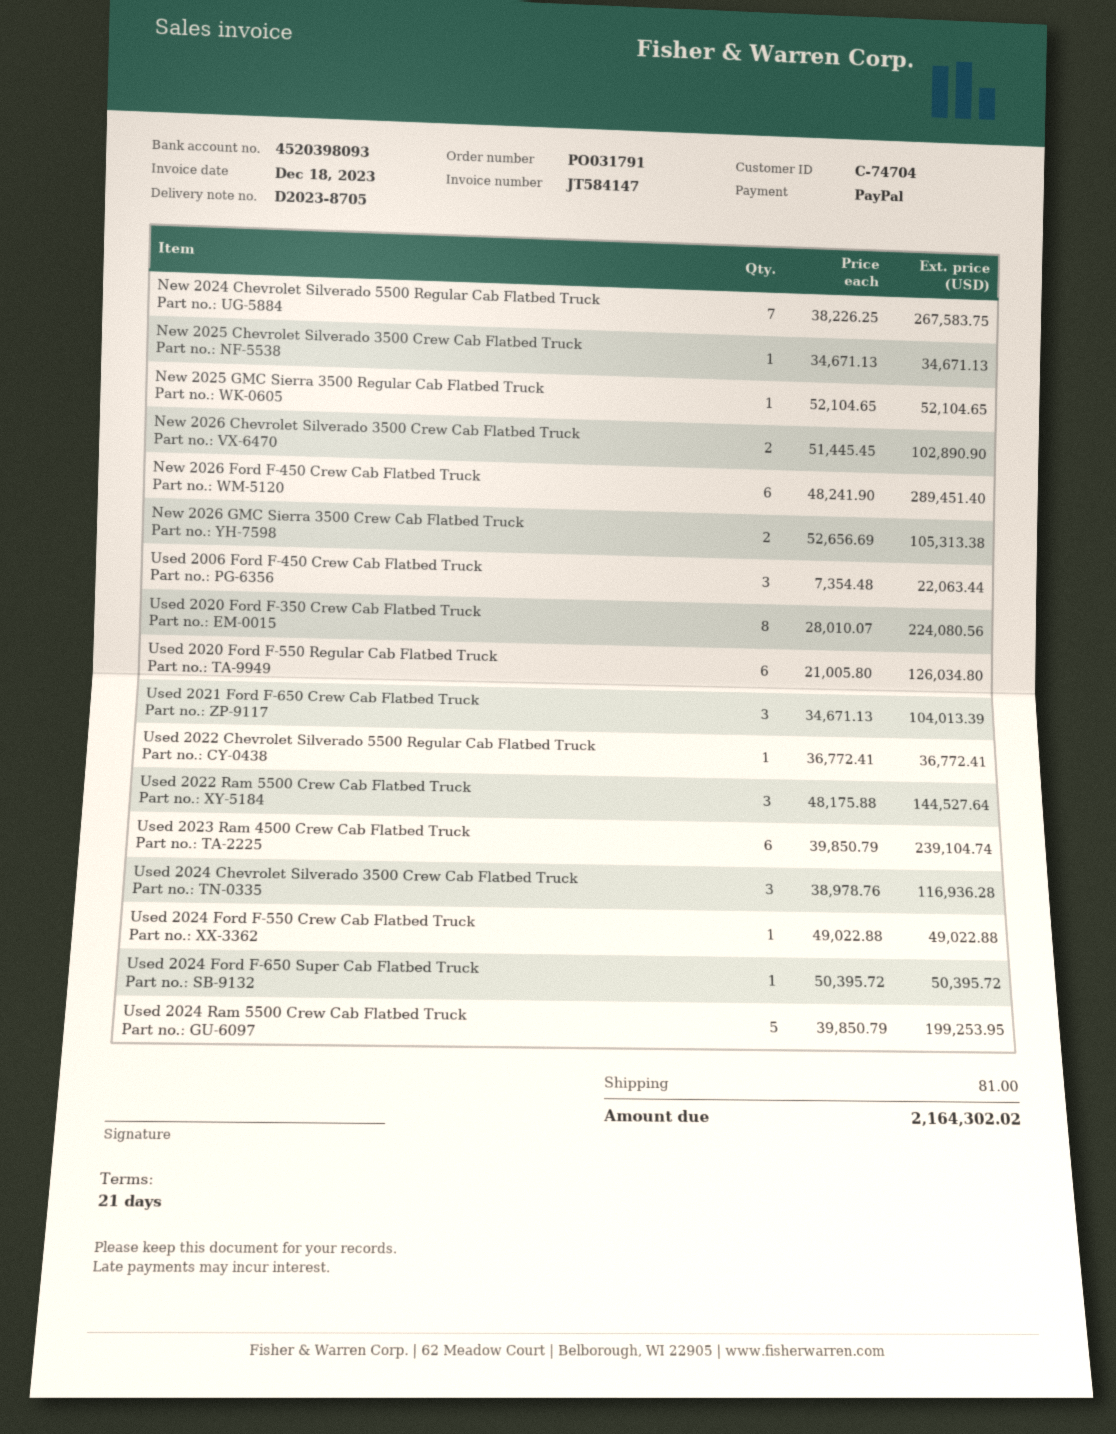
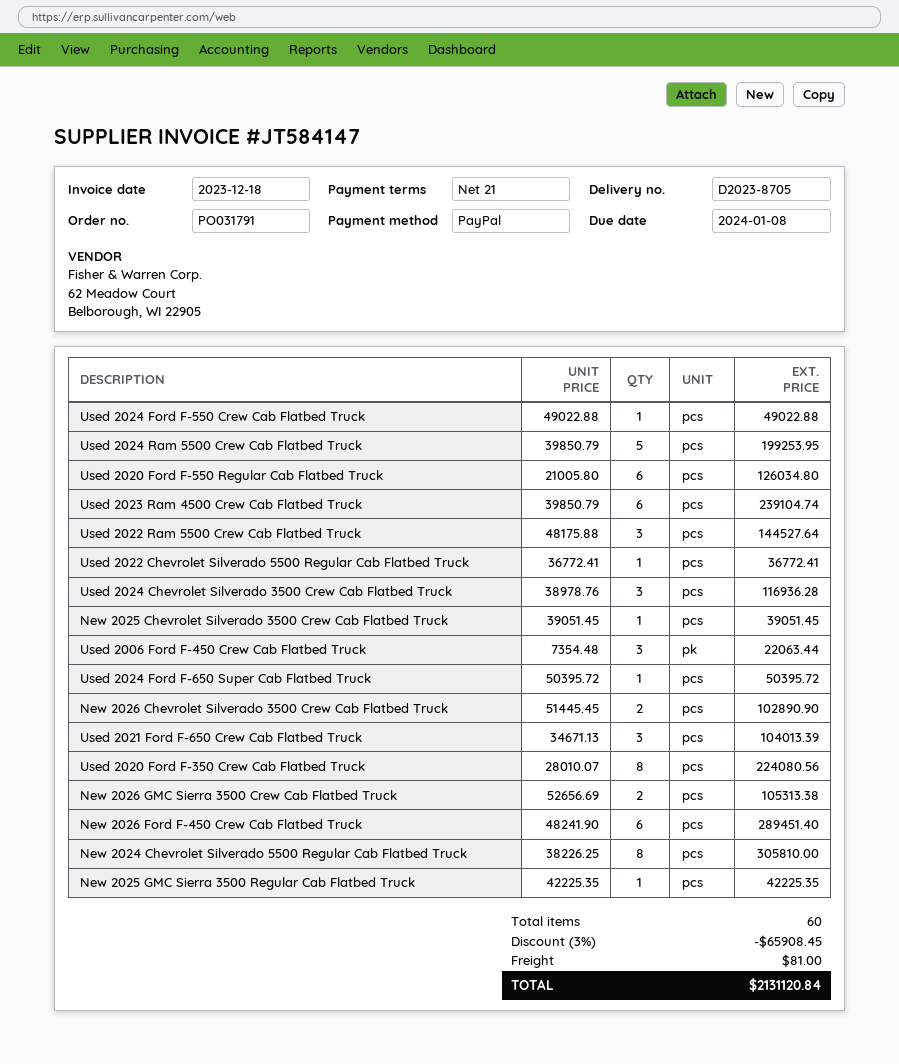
New 2024 Chevrolet Silverado 5500 Regular Cab Flatbed Truck: 7 x 38226.25 = 267583.75 -> 8 x 38226.25 = 305810.00
New 2025 Chevrolet Silverado 3500 Crew Cab Flatbed Truck: 1 x 34671.13 = 34671.13 -> 1 x 39051.45 = 39051.45
New 2025 GMC Sierra 3500 Regular Cab Flatbed Truck: 1 x 52104.65 = 52104.65 -> 1 x 42225.35 = 42225.35
discount: none -> 3% = 65908.45
total: 2164302.02 -> 2131120.84

